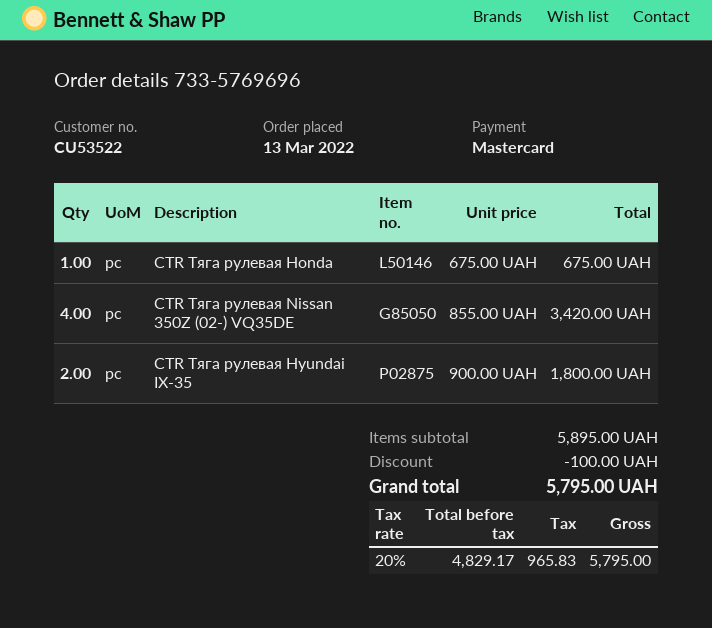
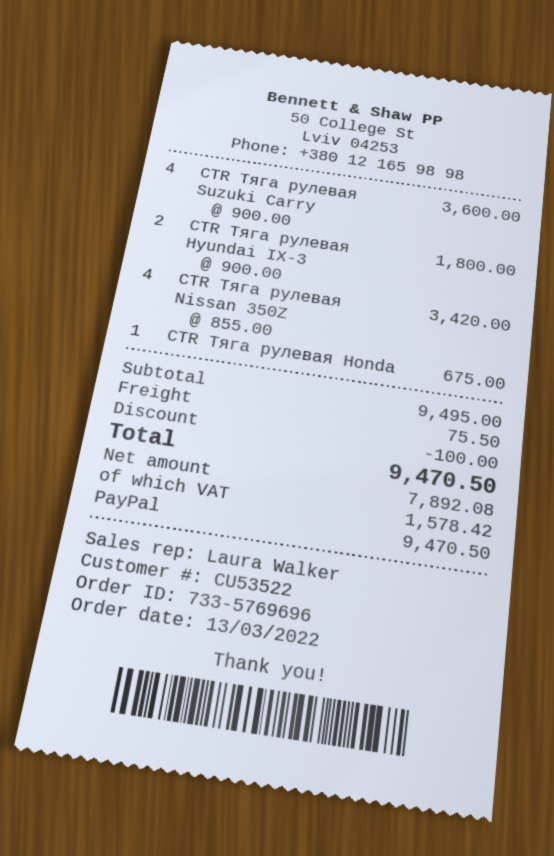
payment method: Mastercard -> PayPal
CTR Тяга рулевая Suzuki Carry: none -> 4 x 900.00 = 3600.00
subtotal: 5895.00 -> 9495.00
shipping: none -> 75.50
net: 4829.17 -> 7892.08
tax: 965.83 -> 1578.42
total: 5795.00 -> 9470.50

